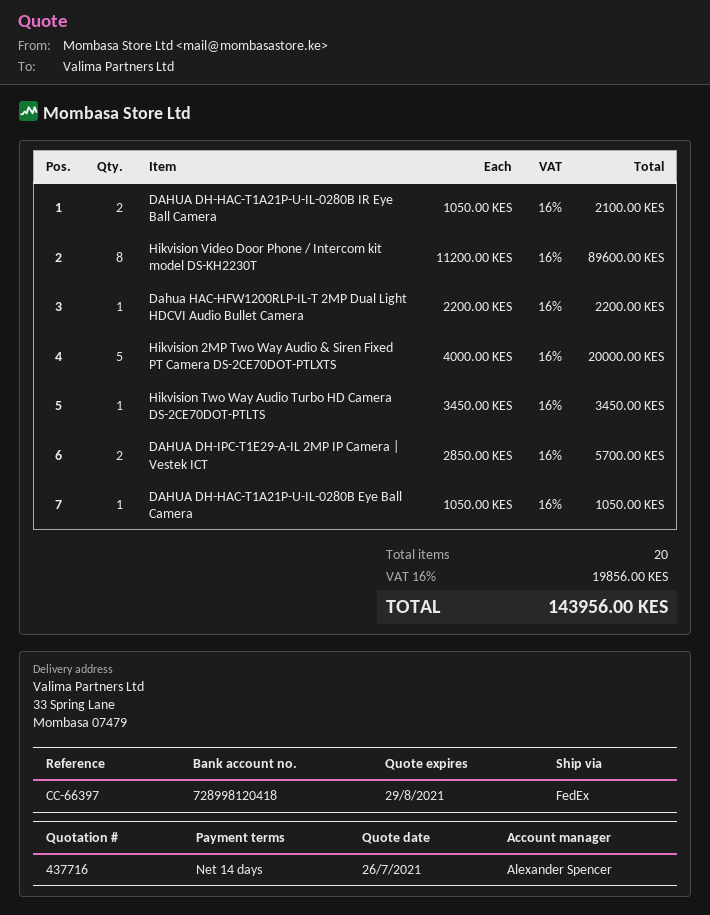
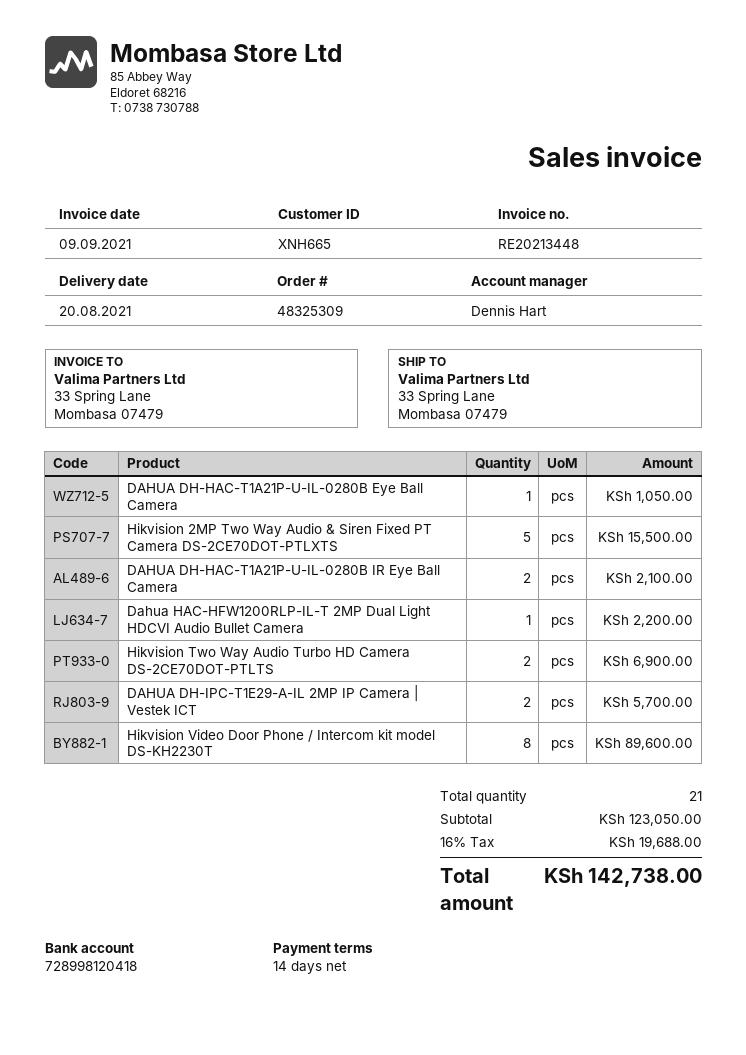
sales rep: Alexander Spencer -> Dennis Hart
Hikvision 2MP Two Way Audio & Siren Fixed PT Camera DS-2CE70DOT-PTLXTS: 5 for 20000.00 -> 5 for 15500.00
Hikvision Two Way Audio Turbo HD Camera DS-2CE70DOT-PTLTS: 1 for 3450.00 -> 2 for 6900.00
total quantity: 20 -> 21
tax: 16% = 19856.00 -> 16% = 19688.00
total: 143956.00 -> 142738.00

